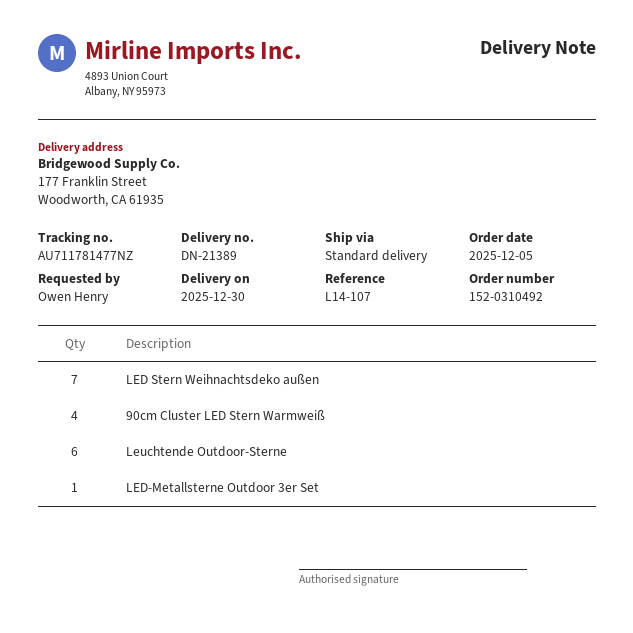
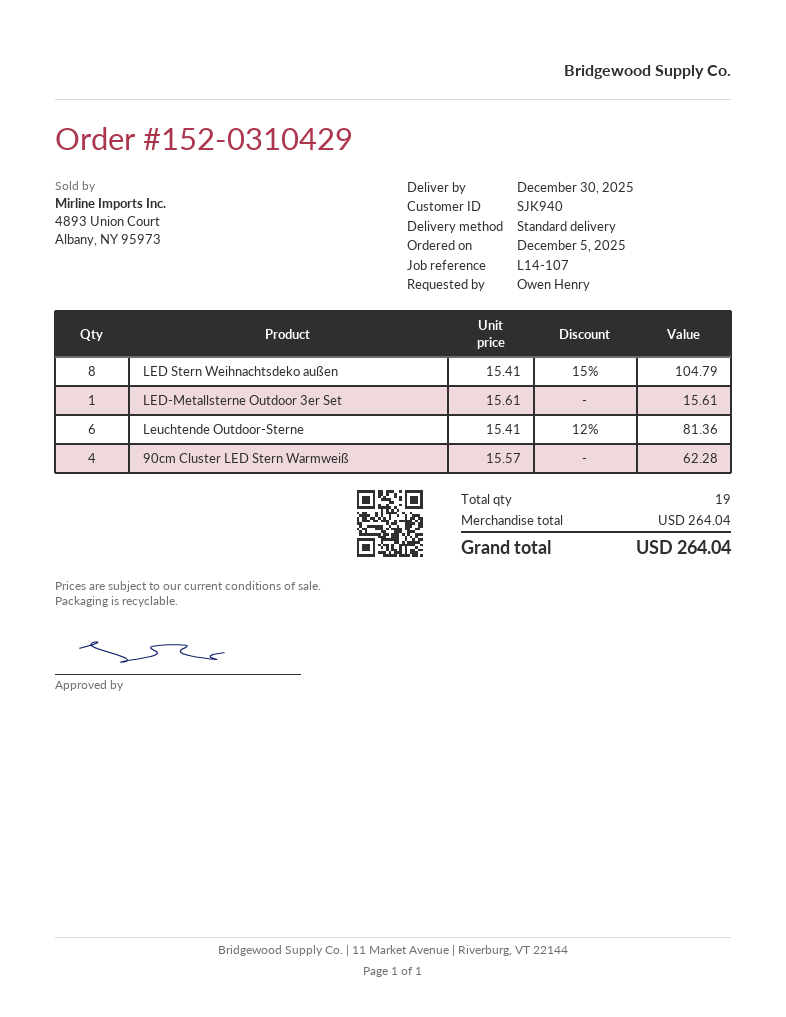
order number: 152-0310492 -> 152-0310429
LED Stern Weihnachtsdeko außen: 7 -> 8

